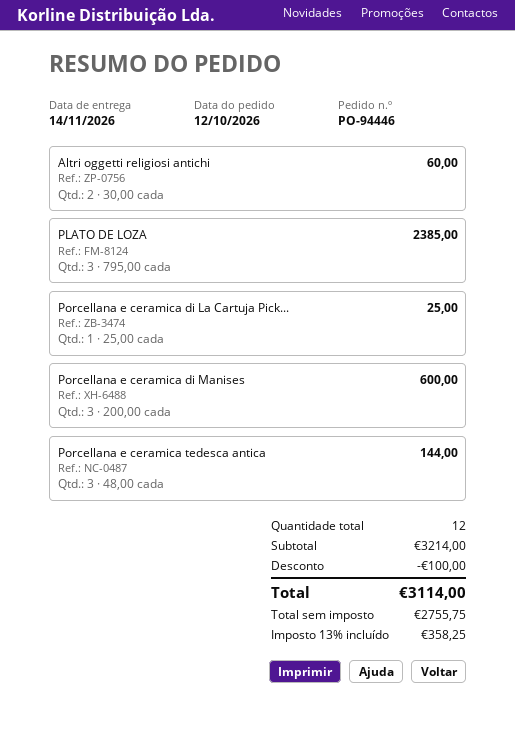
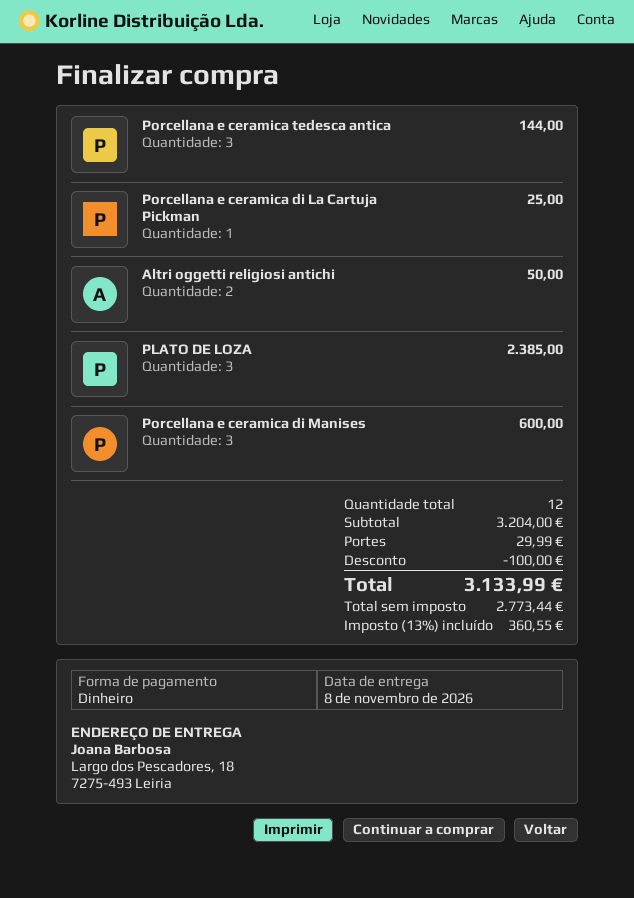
delivery date: 2026-11-14 -> 2026-11-08
Altri oggetti religiosi antichi: 2 for 60.00 -> 2 for 50.00
subtotal: 3214.00 -> 3204.00
shipping: none -> 29.99
net: 2755.75 -> 2773.44
tax: 13% = 358.25 -> 13% = 360.55
total: 3114.00 -> 3133.99

